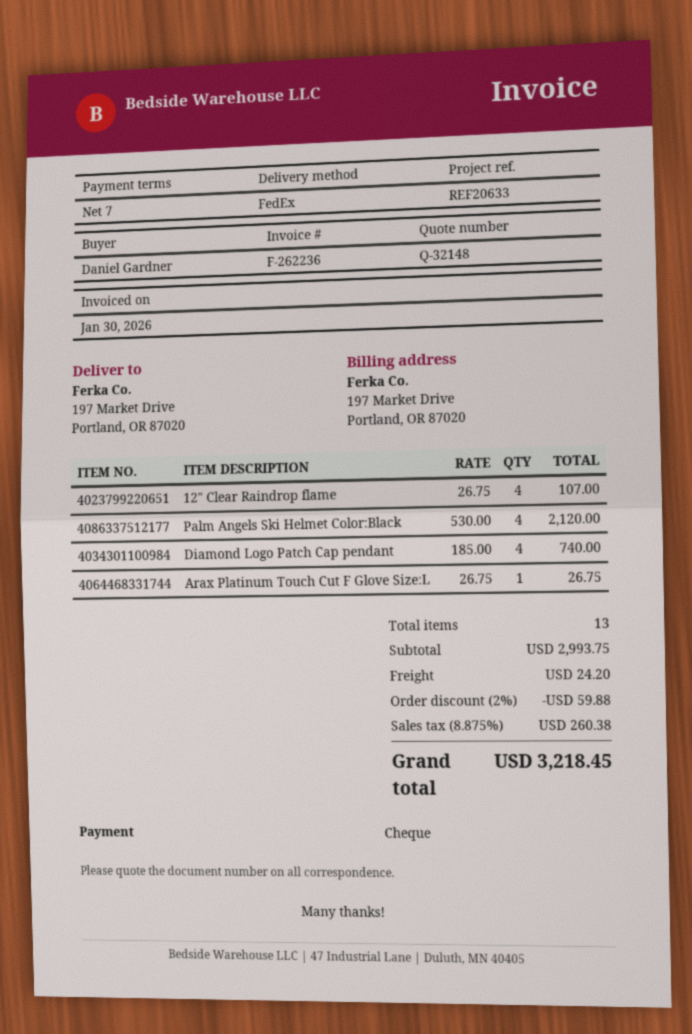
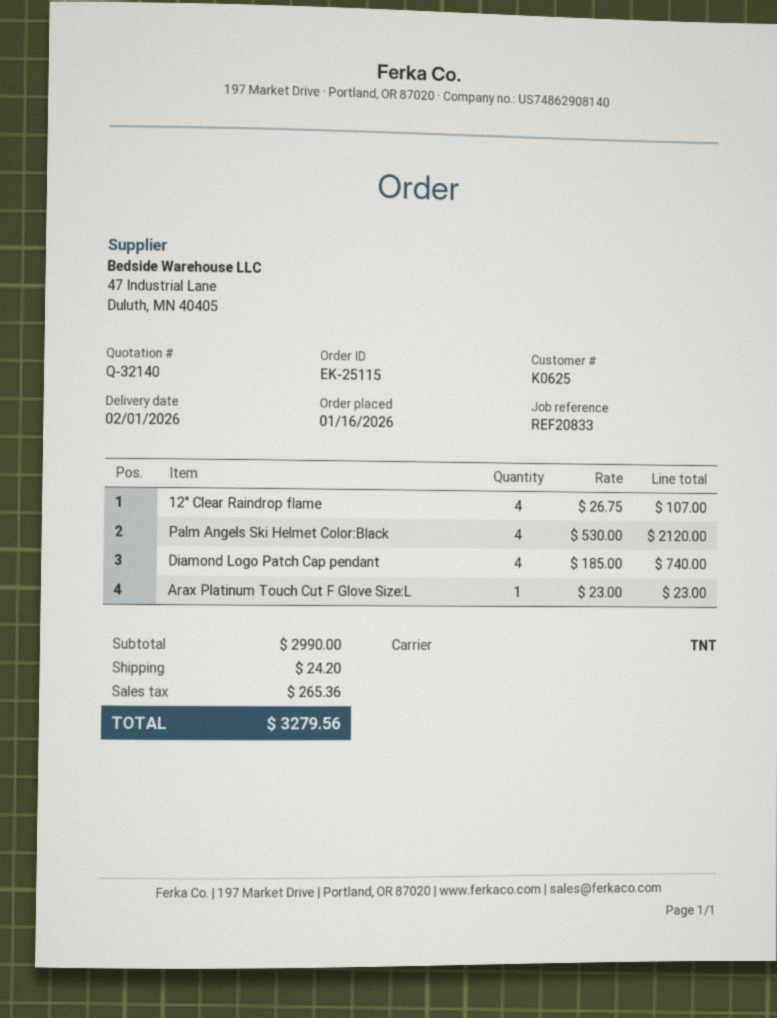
quote number: Q-32148 -> Q-32140
reference: REF20633 -> REF20833
shipping method: FedEx -> TNT
Arax Platinum Touch Cut F Glove Size:L: 1 x 26.75 = 26.75 -> 1 x 23.00 = 23.00
subtotal: 2993.75 -> 2990.00
discount: 2% = 59.88 -> none
tax: 260.38 -> 265.36
total: 3218.45 -> 3279.56

